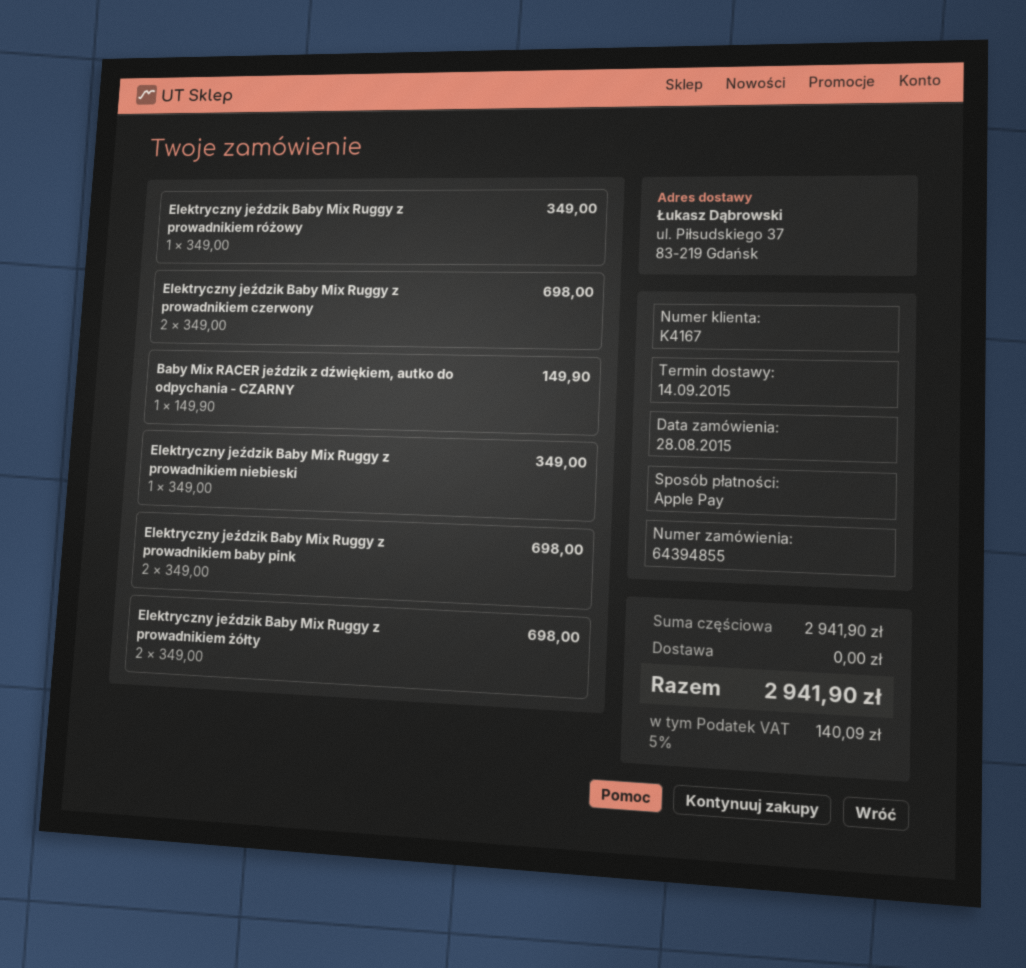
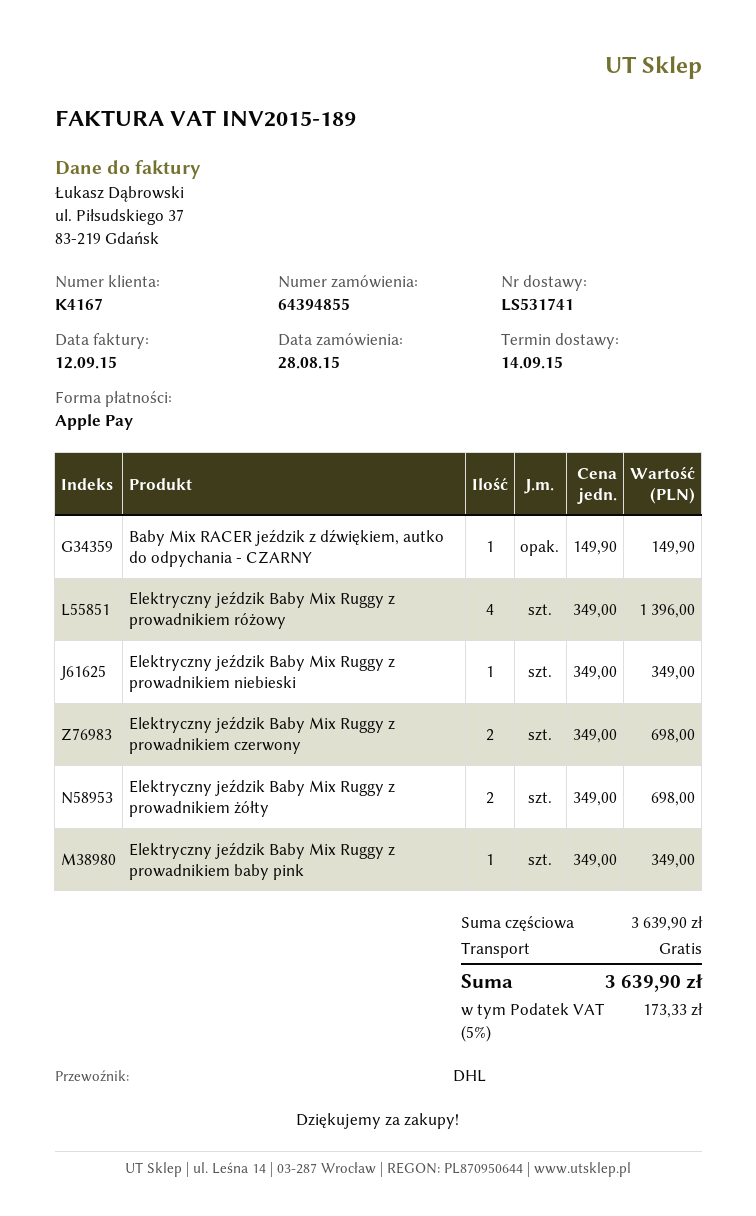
Elektryczny jeździk Baby Mix Ruggy z prowadnikiem różowy: 1 x 349.00 = 349.00 -> 4 x 349.00 = 1396.00
Elektryczny jeździk Baby Mix Ruggy z prowadnikiem baby pink: 2 x 349.00 = 698.00 -> 1 x 349.00 = 349.00
subtotal: 2941.90 -> 3639.90
tax: 5% = 140.09 -> 5% = 173.33
total: 2941.90 -> 3639.90

